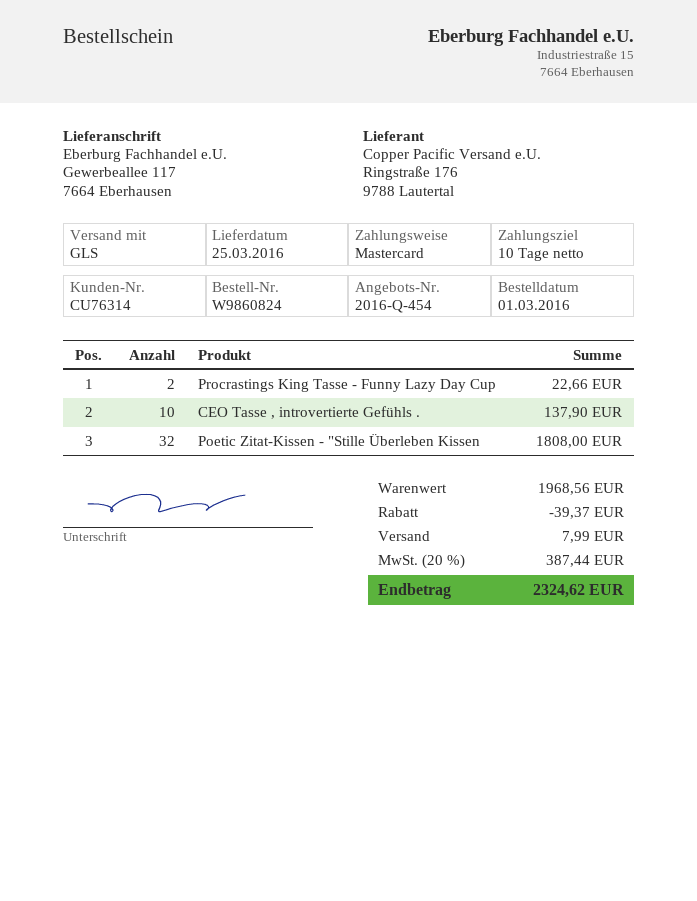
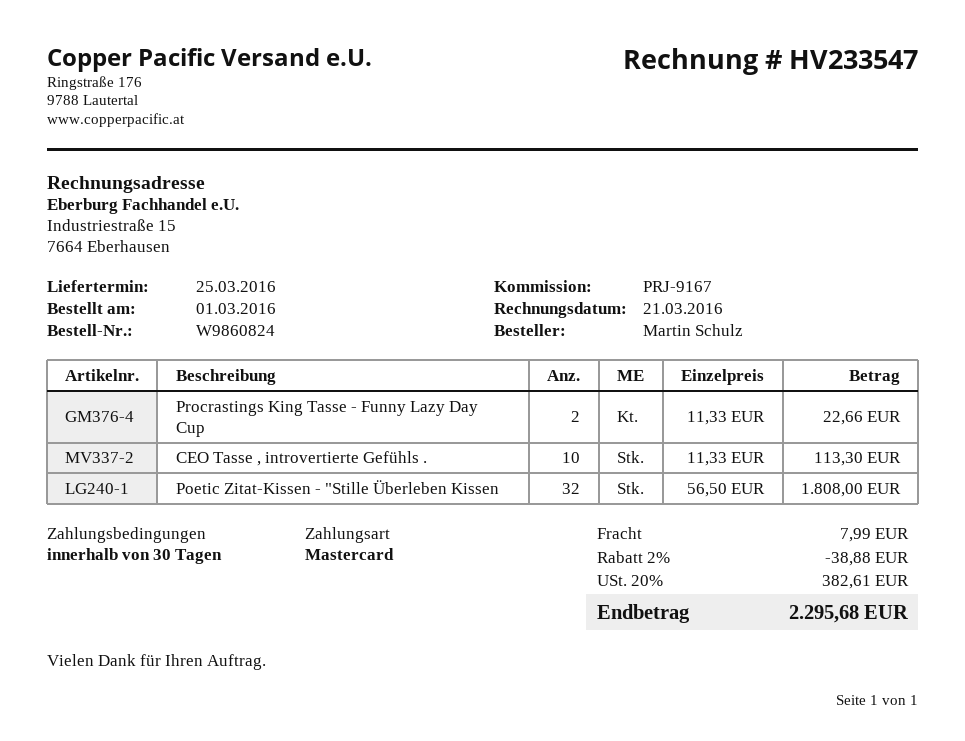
payment terms: 10 days -> 30 days
CEO Tasse , introvertierte Gefühls .: 10 for 137.90 -> 10 for 113.30
discount: 39.37 -> 38.88
tax: 20% = 387.44 -> 20% = 382.61
total: 2324.62 -> 2295.68

